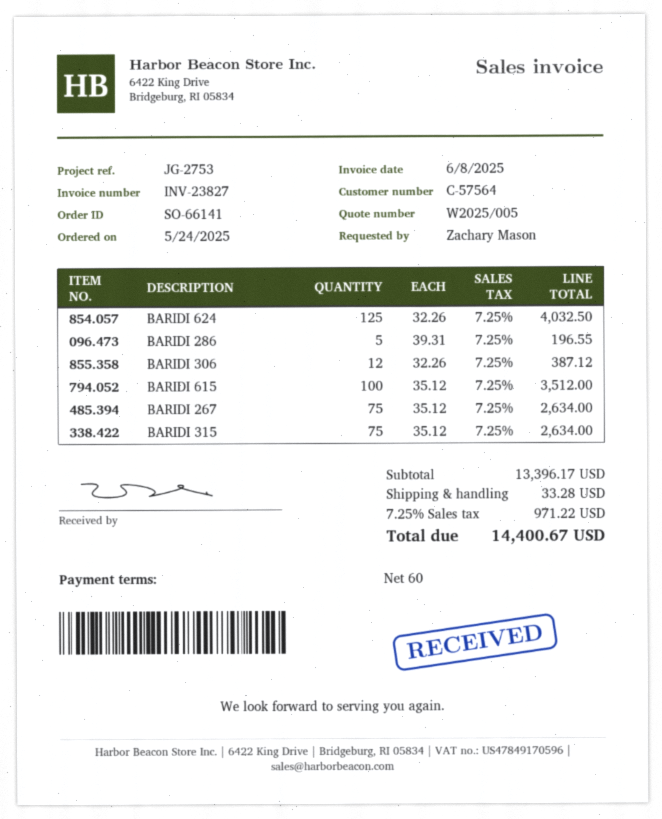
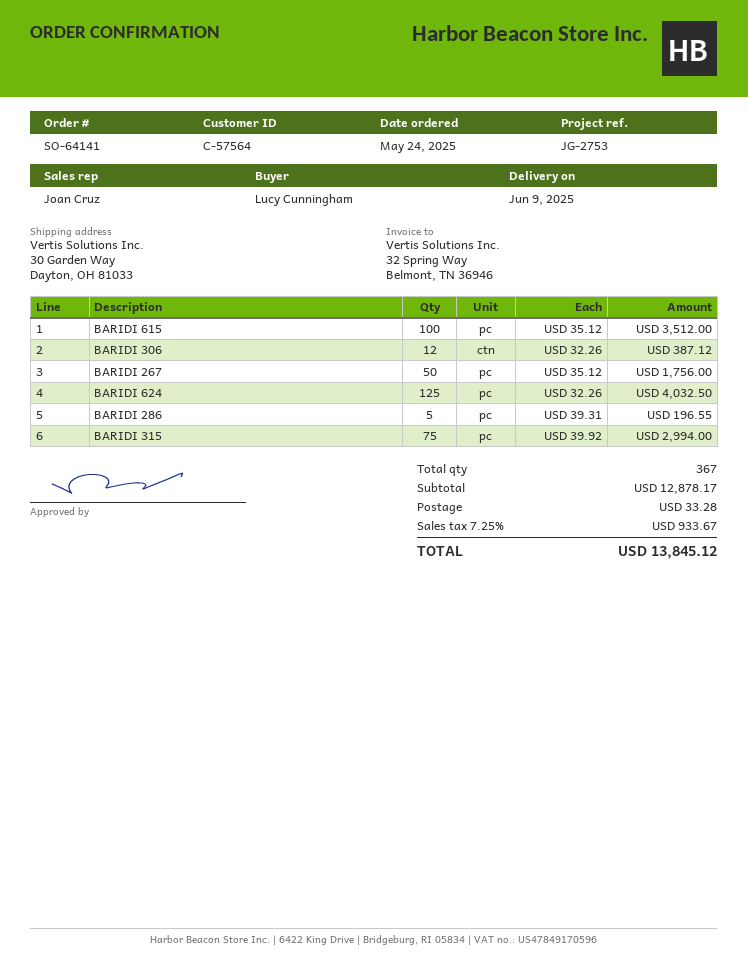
order number: SO-66141 -> SO-64141
ordered by: Zachary Mason -> Lucy Cunningham
BARIDI 267: 75 x 35.12 = 2634.00 -> 50 x 35.12 = 1756.00
BARIDI 315: 75 x 35.12 = 2634.00 -> 75 x 39.92 = 2994.00
subtotal: 13396.17 -> 12878.17
tax: 7.25% = 971.22 -> 7.25% = 933.67
total: 14400.67 -> 13845.12

